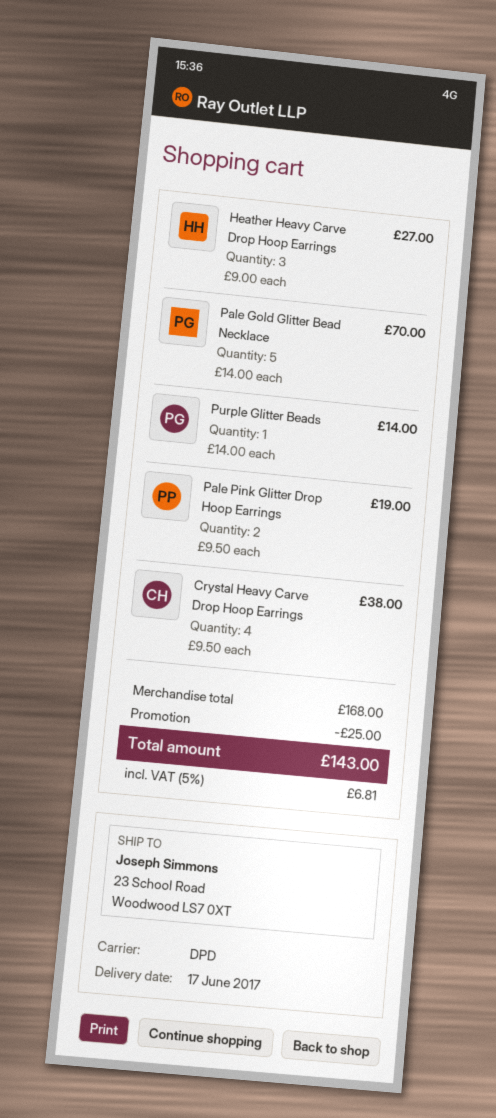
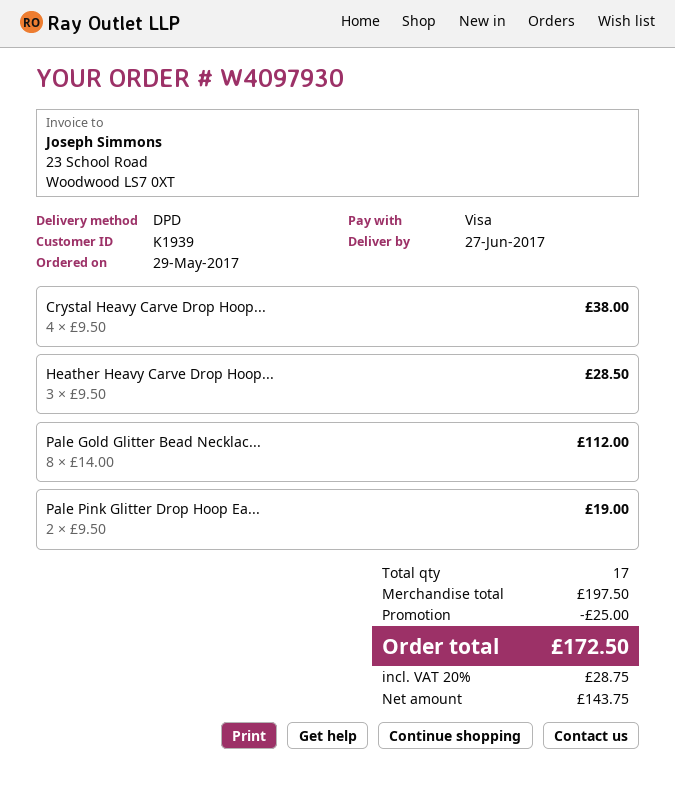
delivery date: 2017-06-17 -> 2017-06-27
Heather Heavy Carve Drop Hoop Earrings: 3 x 9.00 = 27.00 -> 3 x 9.50 = 28.50
Pale Gold Glitter Bead Necklace: 5 x 14.00 = 70.00 -> 8 x 14.00 = 112.00
Purple Glitter Beads: 1 x 14.00 = 14.00 -> none
subtotal: 168.00 -> 197.50
tax: 5% = 6.81 -> 20% = 28.75
total: 143.00 -> 172.50

